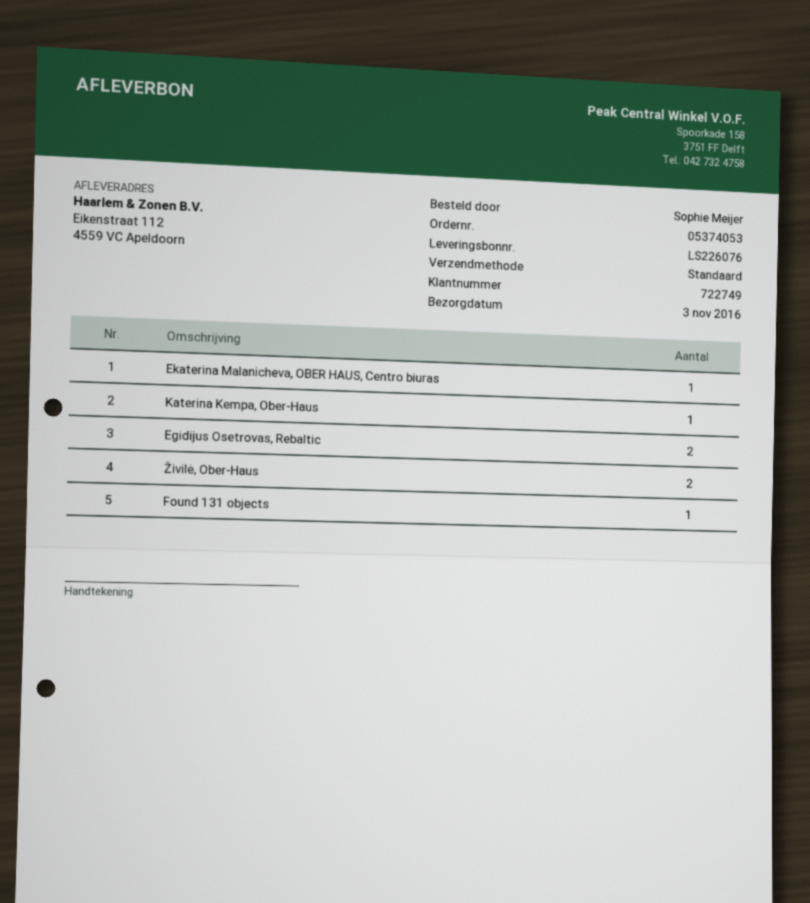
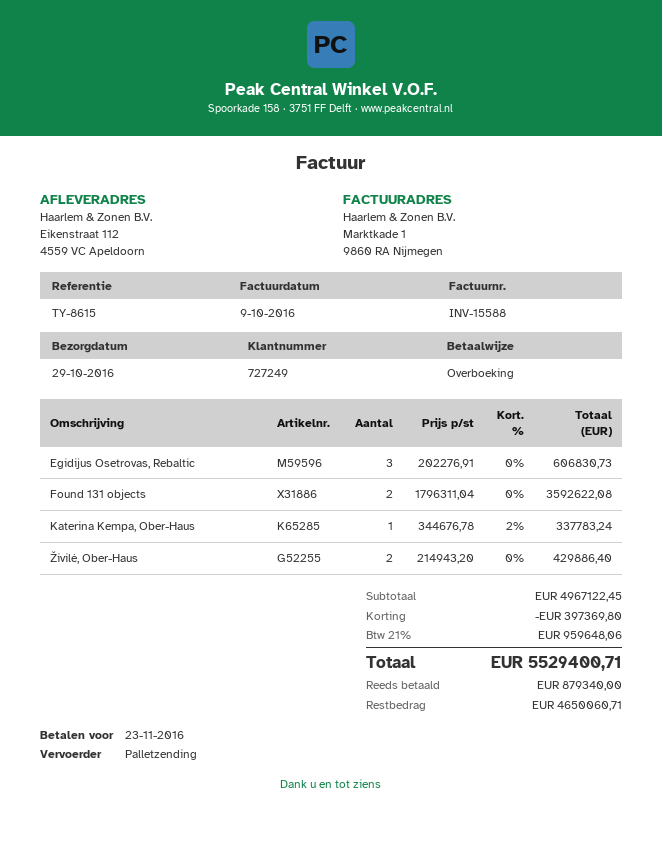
delivery date: 2016-11-03 -> 2016-10-29
customer number: 722749 -> 727249
shipping method: standard -> pallet freight
Ekaterina Malanicheva, OBER HAUS, Centro biuras: 1 -> none
Egidijus Osetrovas, Rebaltic: 2 -> 3
Found 131 objects: 1 -> 2

